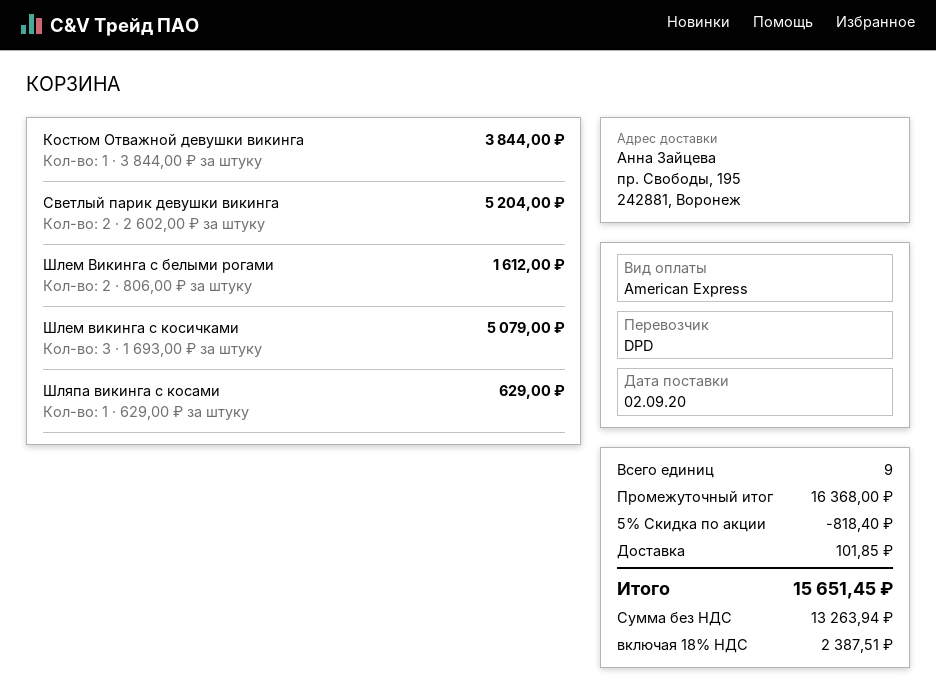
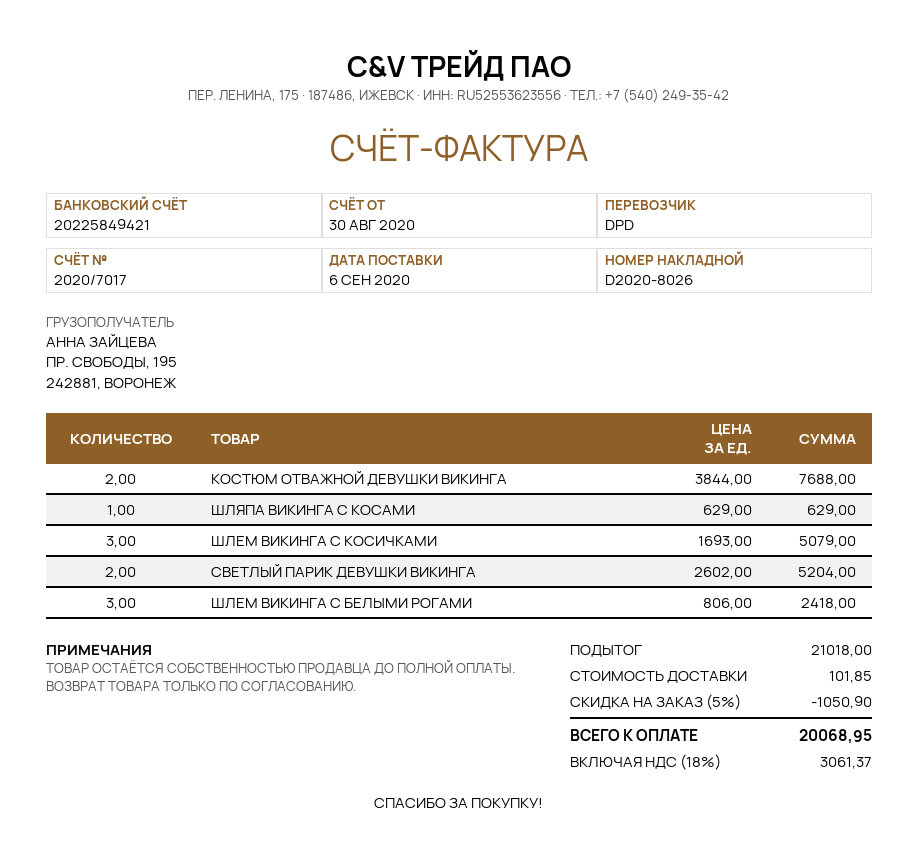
delivery date: 2020-09-02 -> 2020-09-06
Костюм Отважной девушки викинга: 1 x 3844.00 = 3844.00 -> 2 x 3844.00 = 7688.00
Шлем Викинга с белыми рогами: 2 x 806.00 = 1612.00 -> 3 x 806.00 = 2418.00
subtotal: 16368.00 -> 21018.00
discount: 5% = 818.40 -> 5% = 1050.90
tax: 18% = 2387.51 -> 18% = 3061.37
total: 15651.45 -> 20068.95

